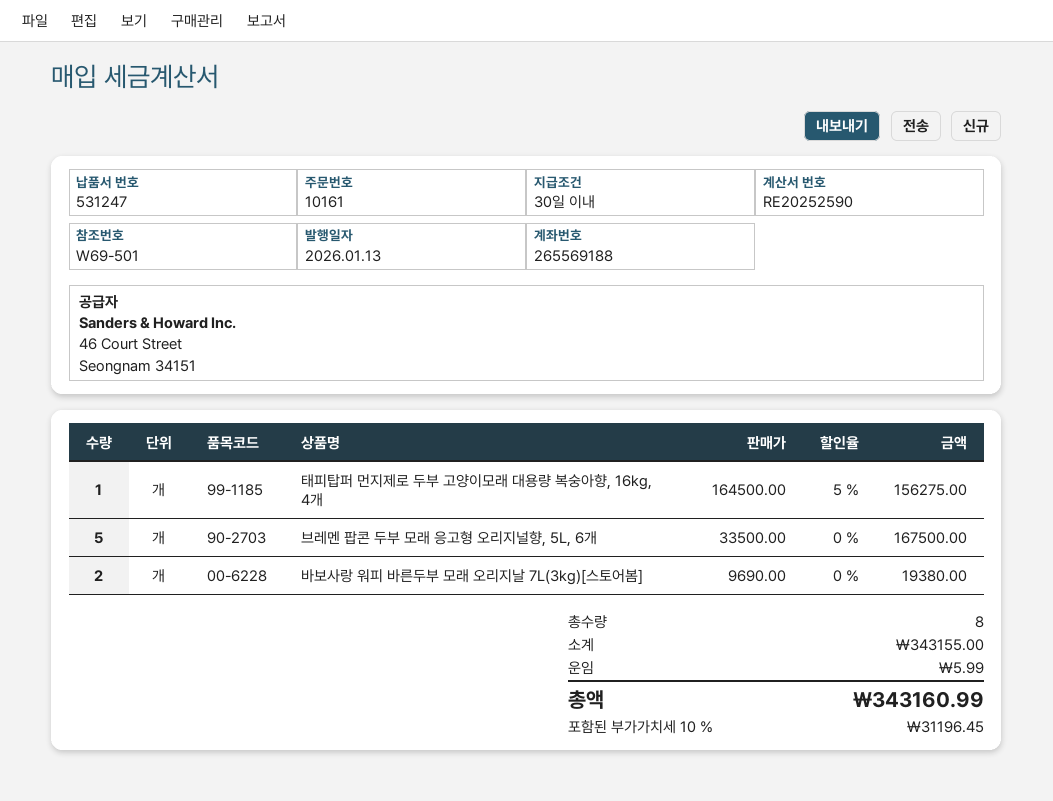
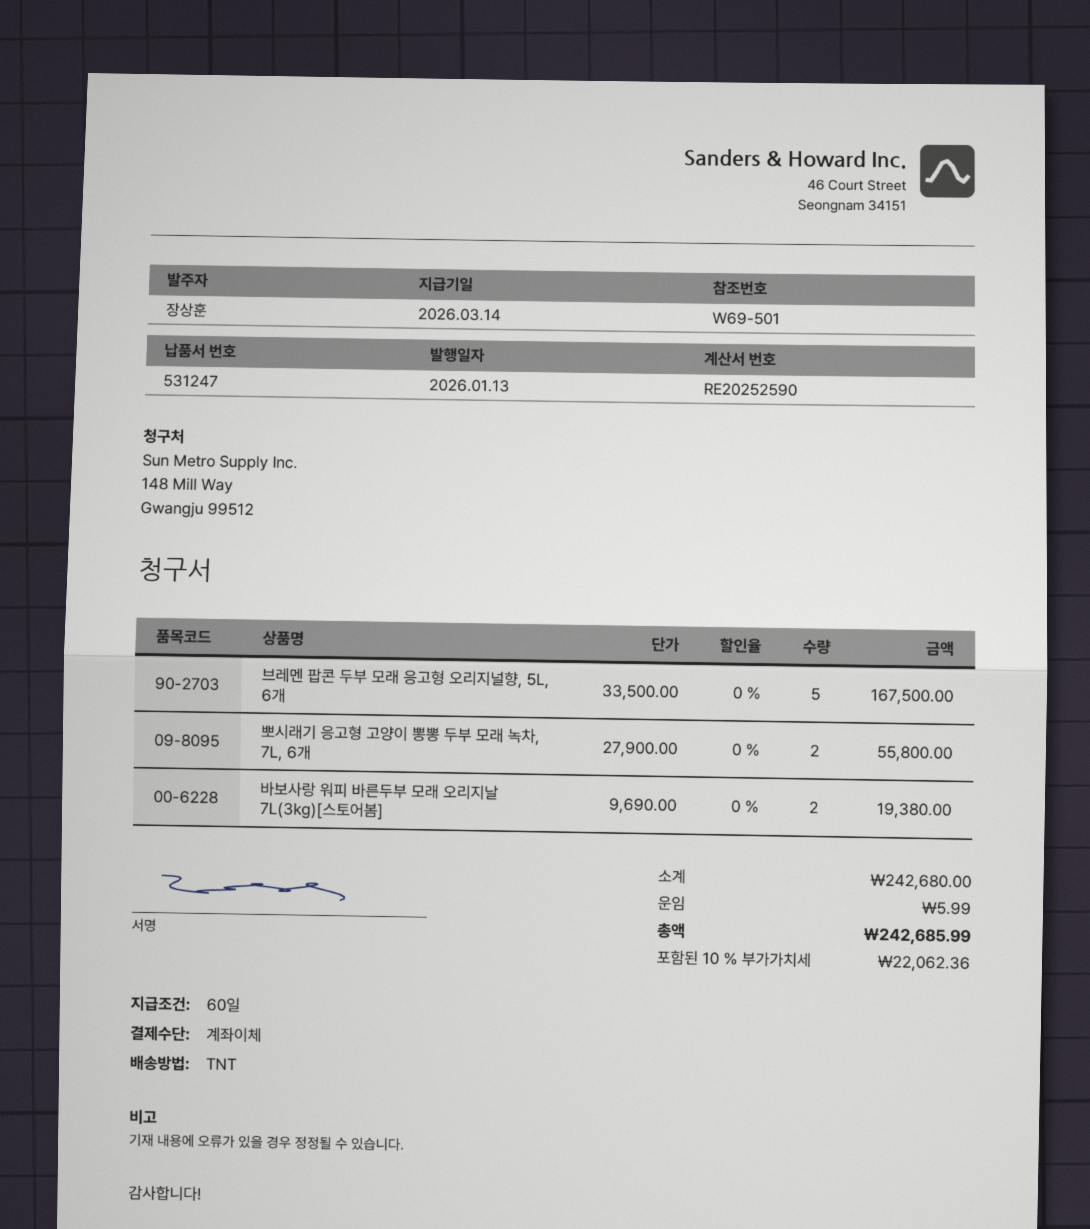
payment terms: 30 days -> 60 days
태피탑퍼 먼지제로 두부 고양이모래 대용량 복숭아향, 16kg, 4개: 1 x 164500.00 - 5% = 156275.00 -> none
뽀시래기 응고형 고양이 뽕뽕 두부 모래 녹차, 7L, 6개: none -> 2 x 27900.00 = 55800.00
subtotal: 343155.00 -> 242680.00
tax: 10% = 31196.45 -> 10% = 22062.36
total: 343160.99 -> 242685.99

